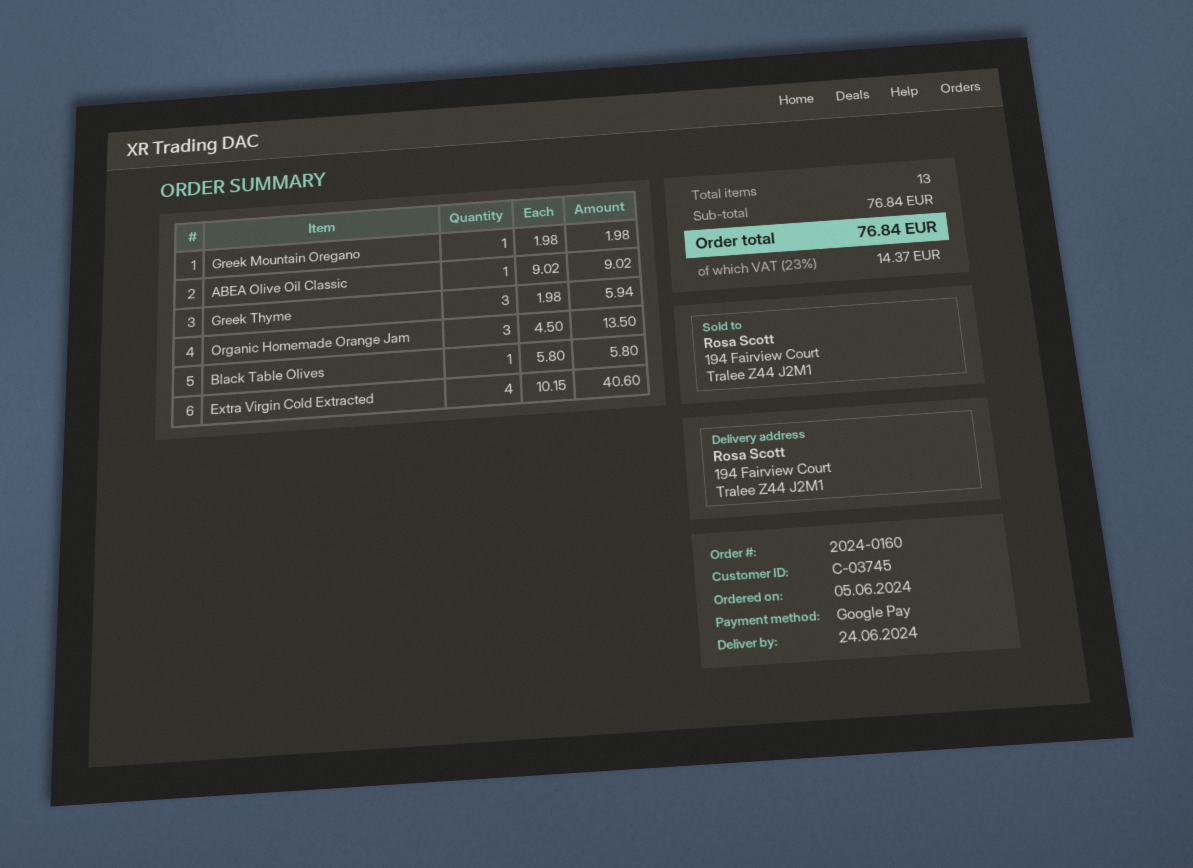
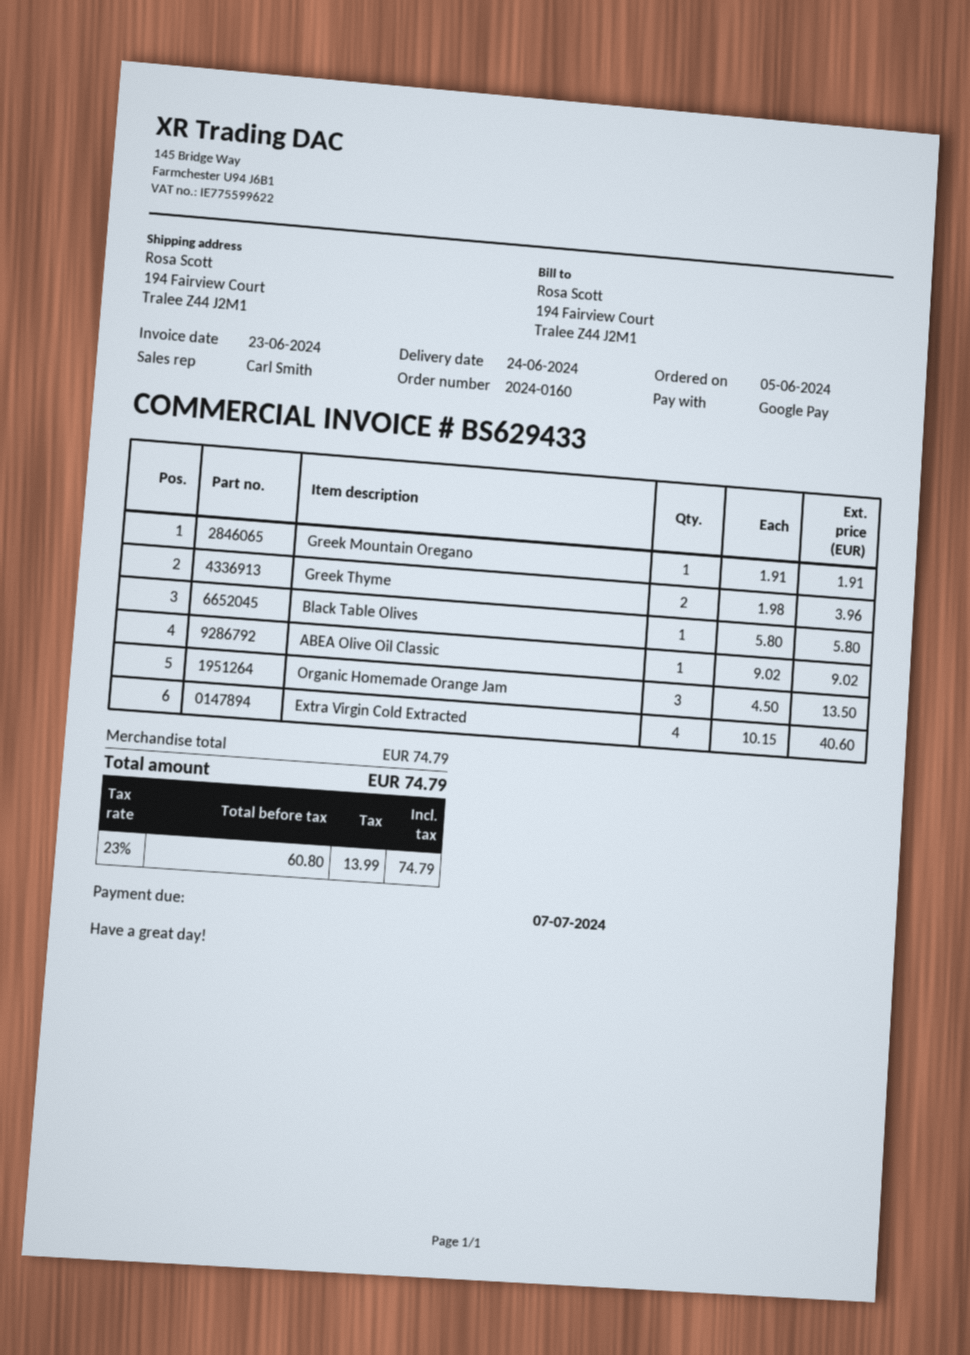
Greek Mountain Oregano: 1 x 1.98 = 1.98 -> 1 x 1.91 = 1.91
Greek Thyme: 3 x 1.98 = 5.94 -> 2 x 1.98 = 3.96
subtotal: 76.84 -> 74.79
tax: 23% = 14.37 -> 23% = 13.99
total: 76.84 -> 74.79

